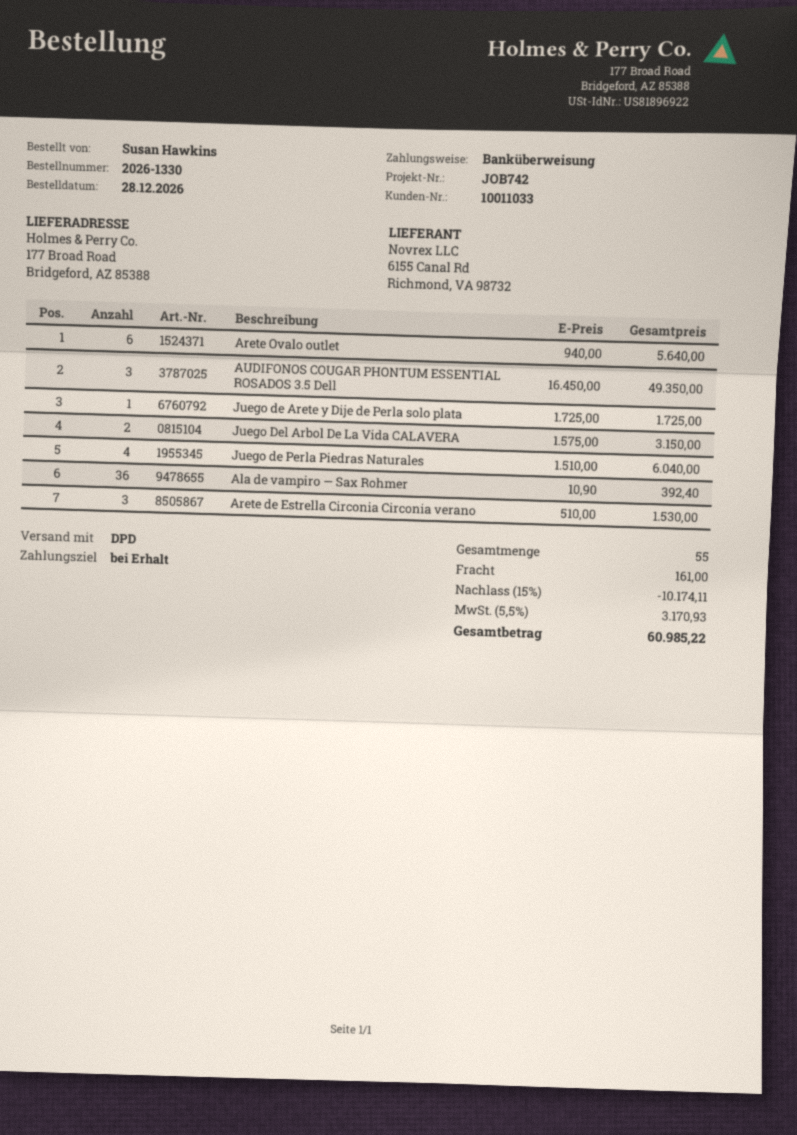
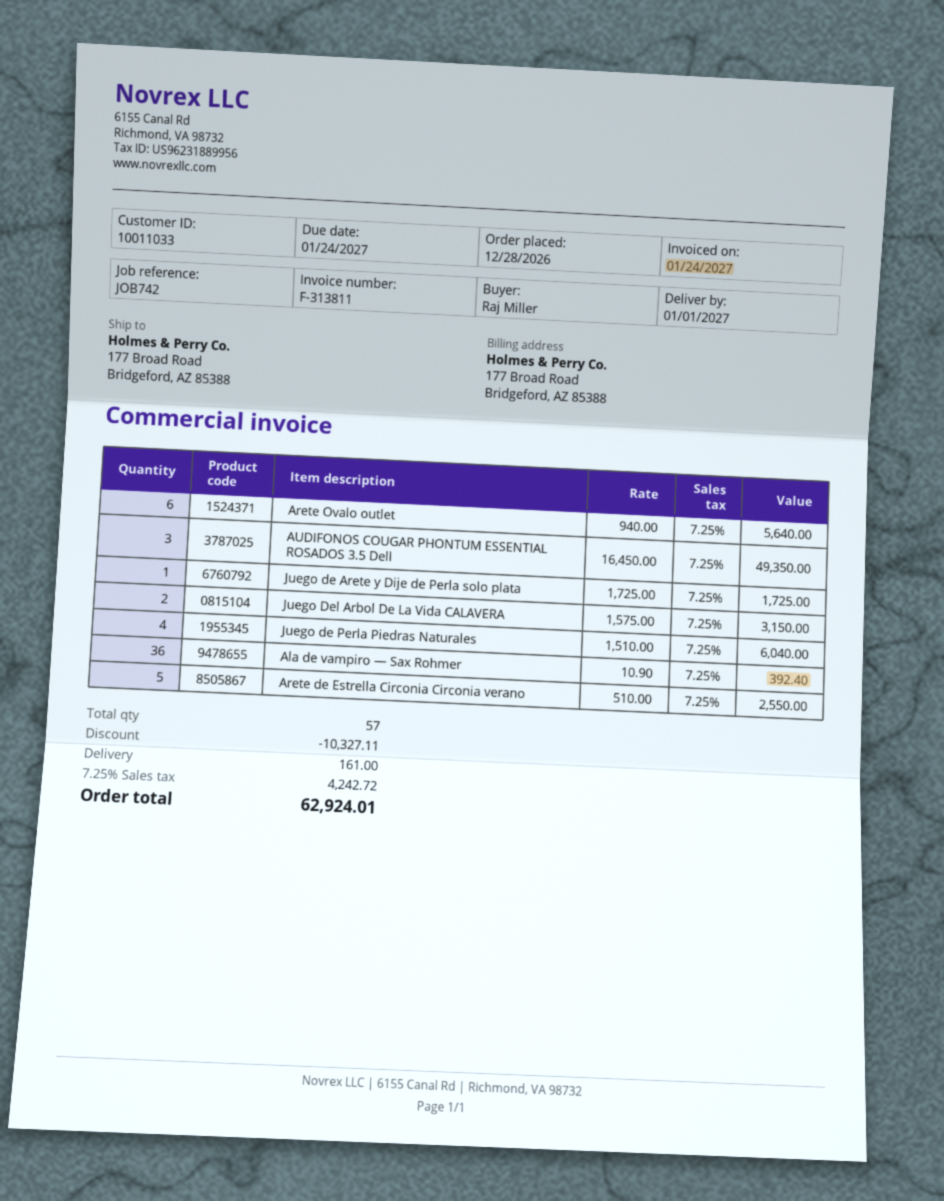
ordered by: Susan Hawkins -> Raj Miller
Arete de Estrella Circonia Circonia verano: 3 x 510.00 = 1530.00 -> 5 x 510.00 = 2550.00
total quantity: 55 -> 57
discount: 10174.11 -> 10327.11
tax: 5.5% = 3170.93 -> 7.25% = 4242.72
total: 60985.22 -> 62924.01

